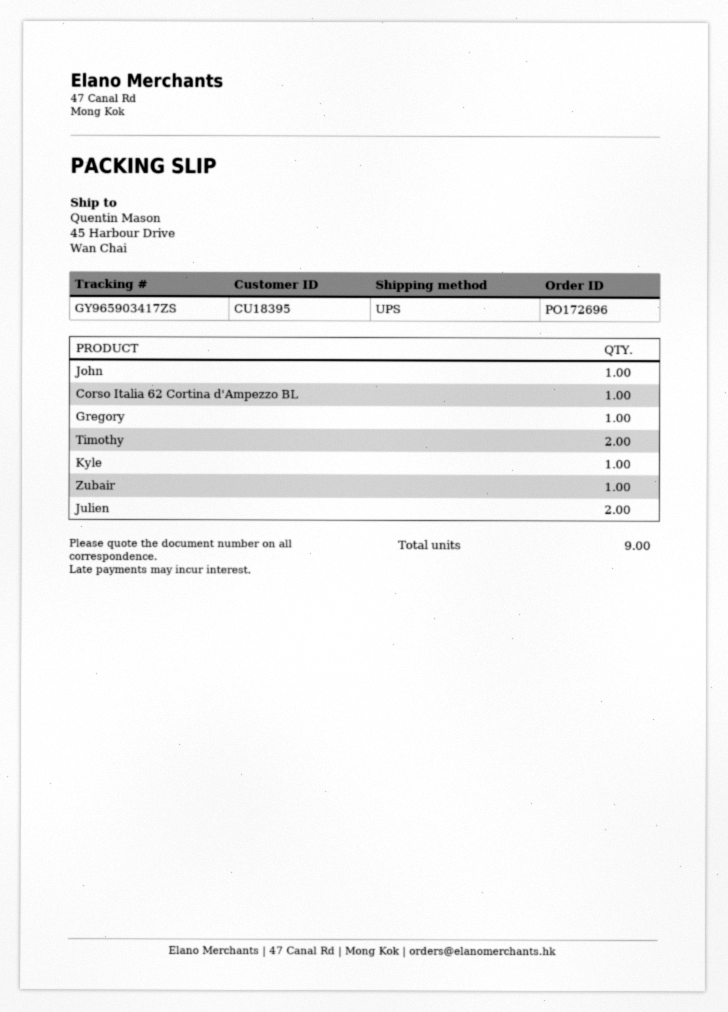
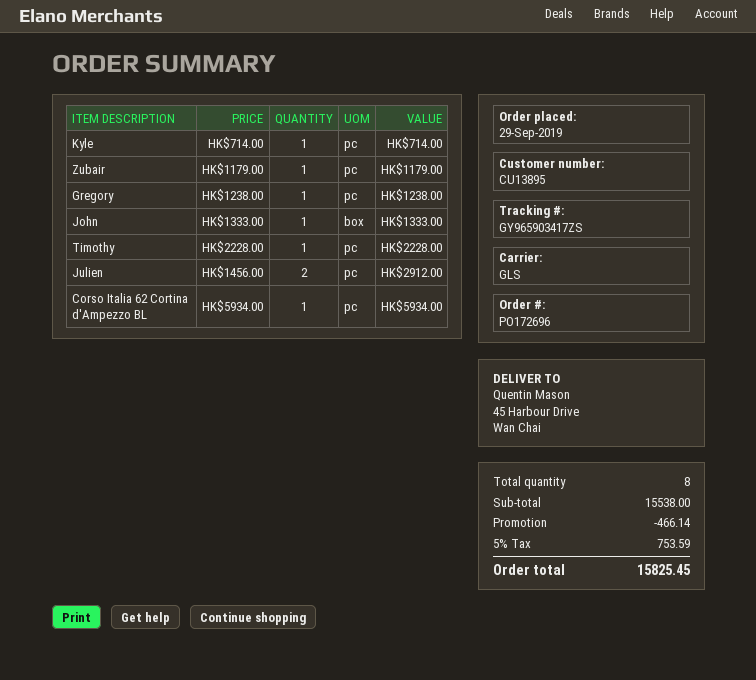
customer number: CU18395 -> CU13895
shipping method: UPS -> GLS
Timothy: 2 -> 1
total quantity: 9 -> 8

